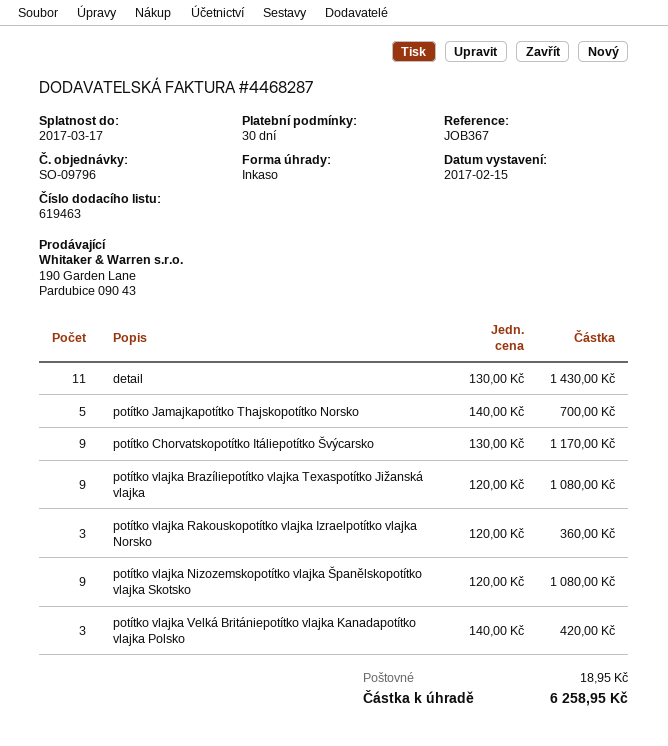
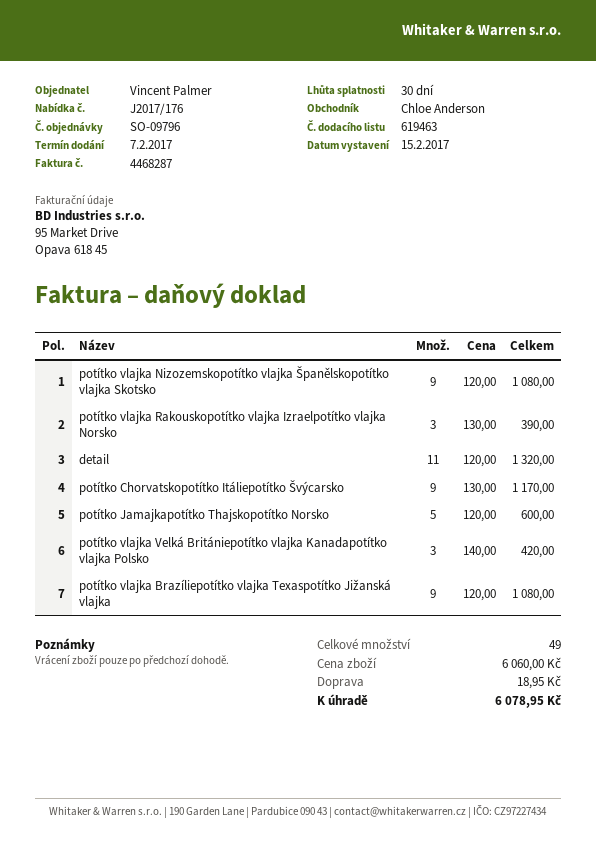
detail: 11 x 130.00 = 1430.00 -> 11 x 120.00 = 1320.00
potítko Jamajkapotítko Thajskopotítko Norsko: 5 x 140.00 = 700.00 -> 5 x 120.00 = 600.00
potítko vlajka Rakouskopotítko vlajka Izraelpotítko vlajka Norsko: 3 x 120.00 = 360.00 -> 3 x 130.00 = 390.00
total: 6258.95 -> 6078.95

